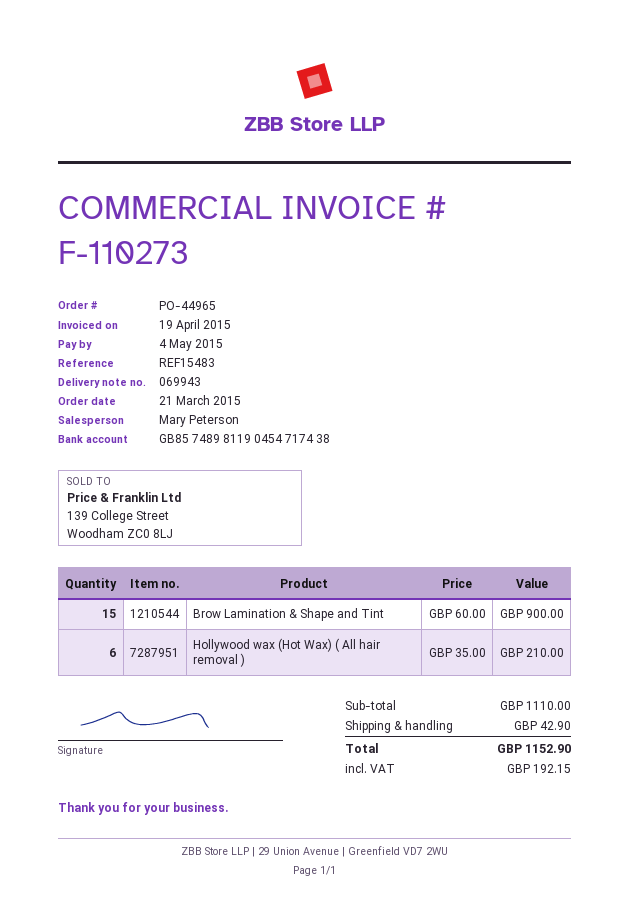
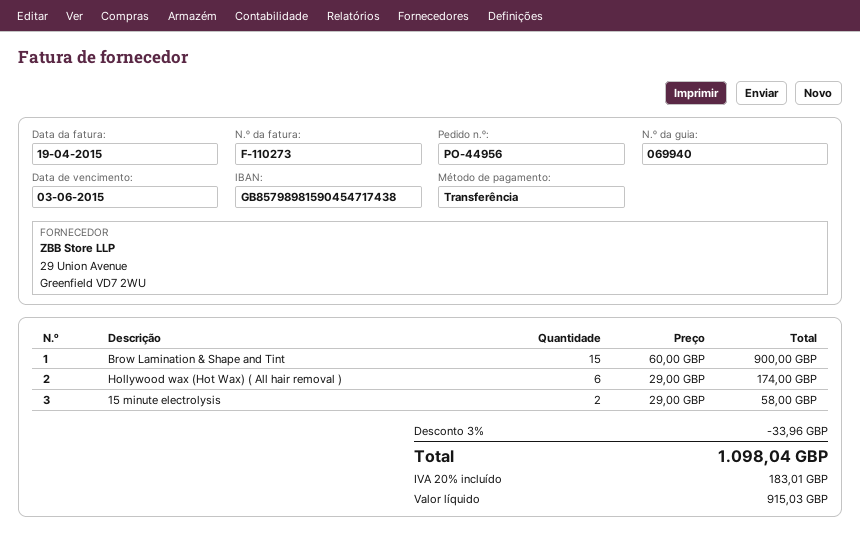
order number: PO-44965 -> PO-44956
delivery note number: 069943 -> 069940
due date: 2015-05-04 -> 2015-06-03
bank account: GB85748981190454717438 -> GB85798981590454717438
Hollywood wax (Hot Wax) ( All hair removal ): 6 x 35.00 = 210.00 -> 6 x 29.00 = 174.00
15 minute electrolysis: none -> 2 x 29.00 = 58.00
discount: none -> 3% = 33.96
shipping: 42.90 -> none
tax: 192.15 -> 183.01
total: 1152.90 -> 1098.04

